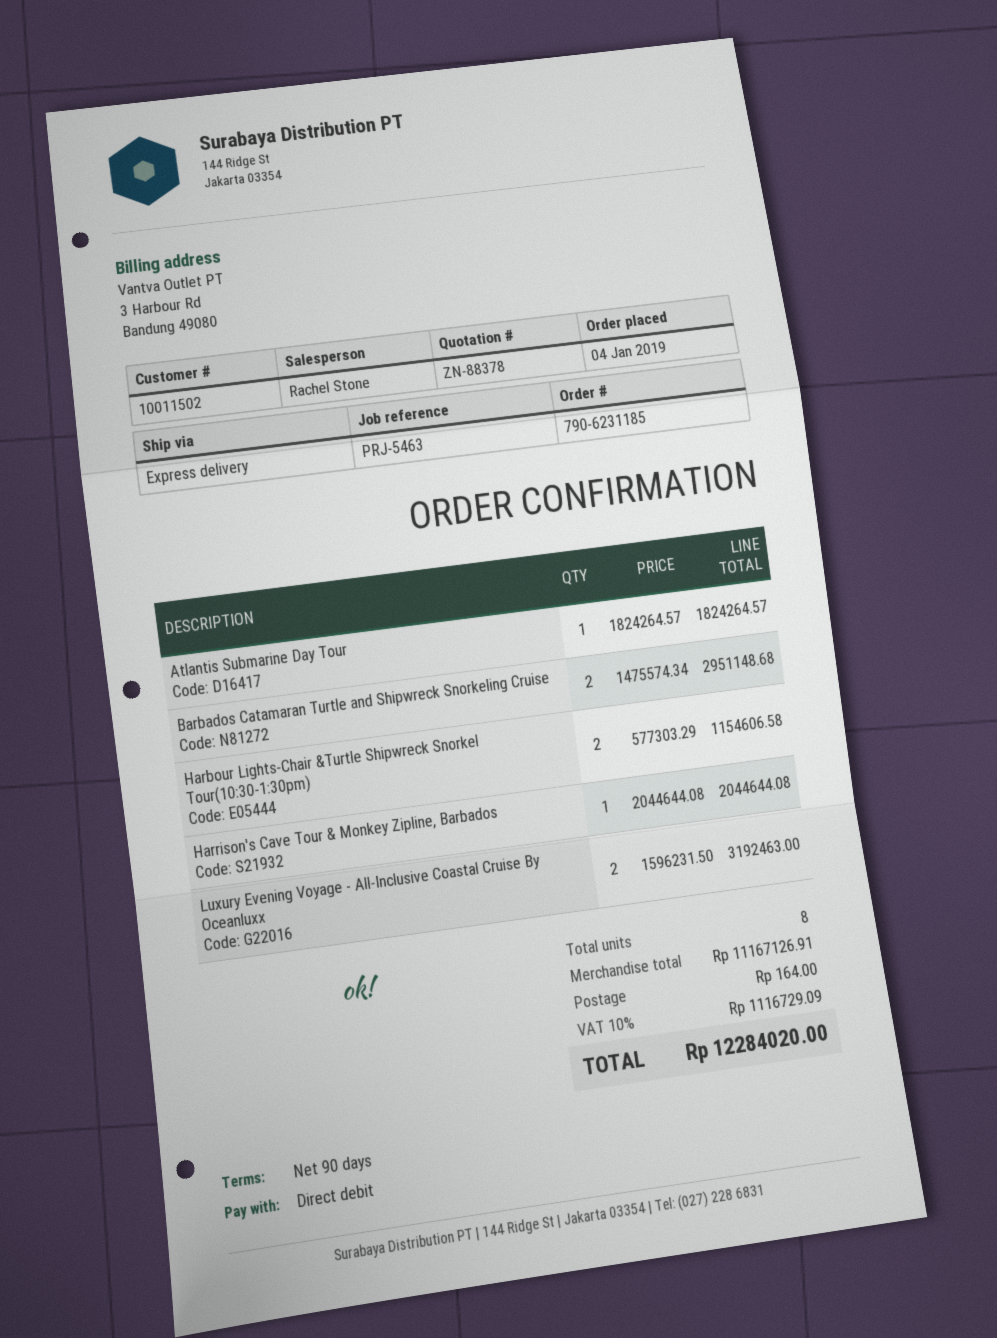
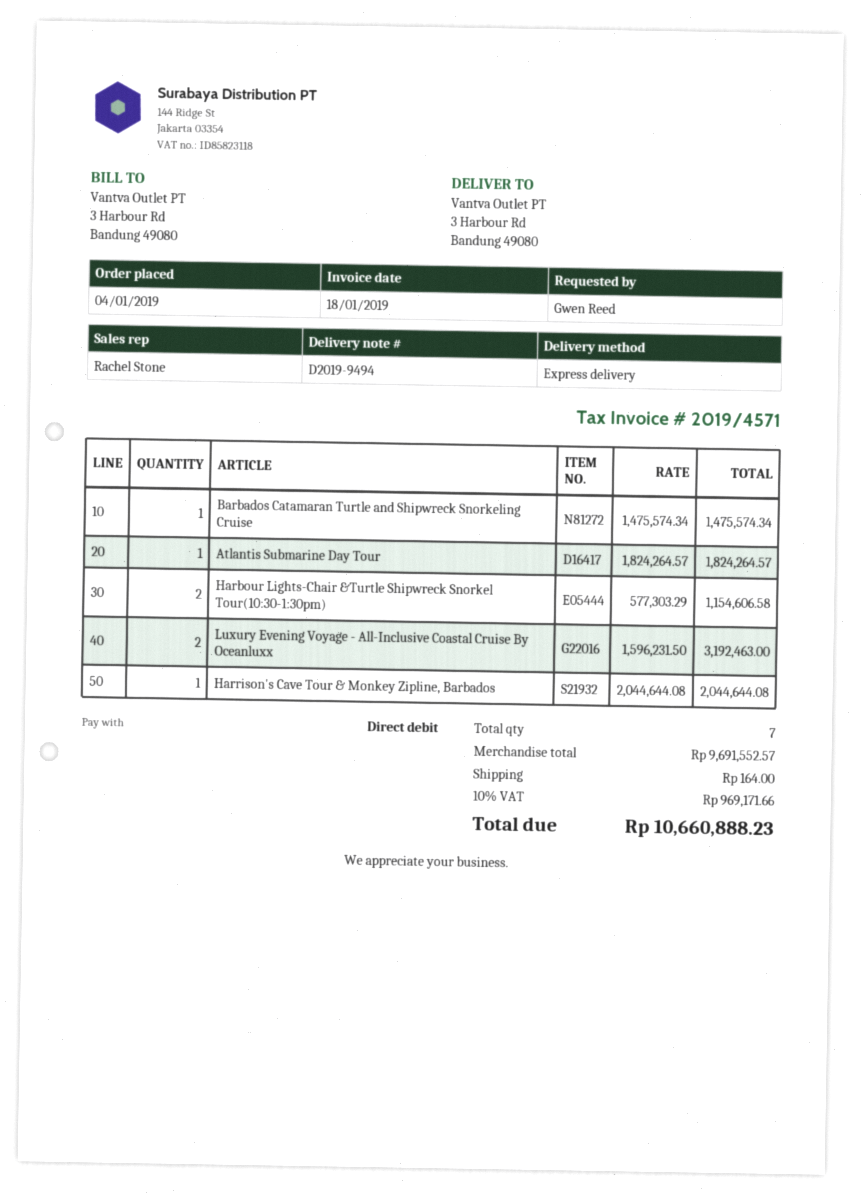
Barbados Catamaran Turtle and Shipwreck Snorkeling Cruise: 2 x 1475574.34 = 2951148.68 -> 1 x 1475574.34 = 1475574.34
total quantity: 8 -> 7
subtotal: 11167126.91 -> 9691552.57
tax: 10% = 1116729.09 -> 10% = 969171.66
total: 12284020.00 -> 10660888.23

